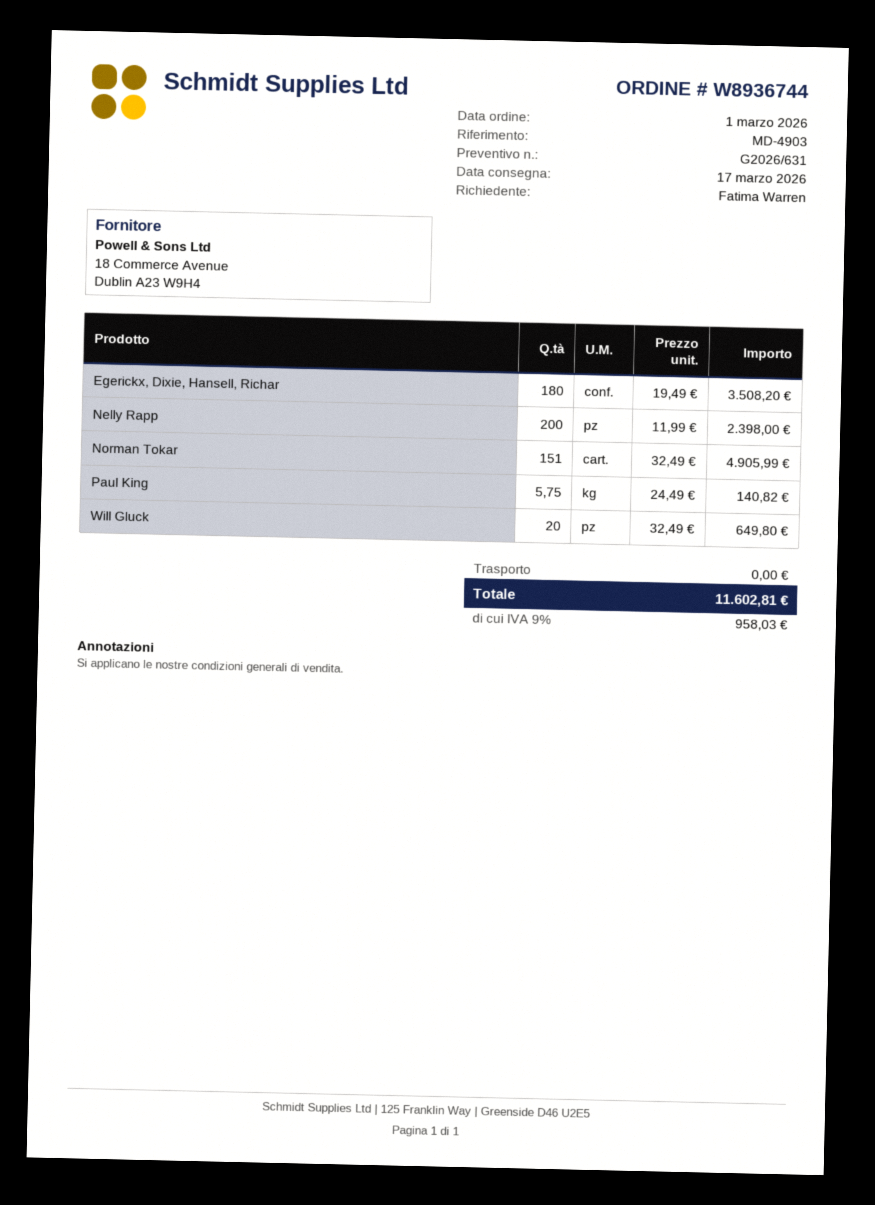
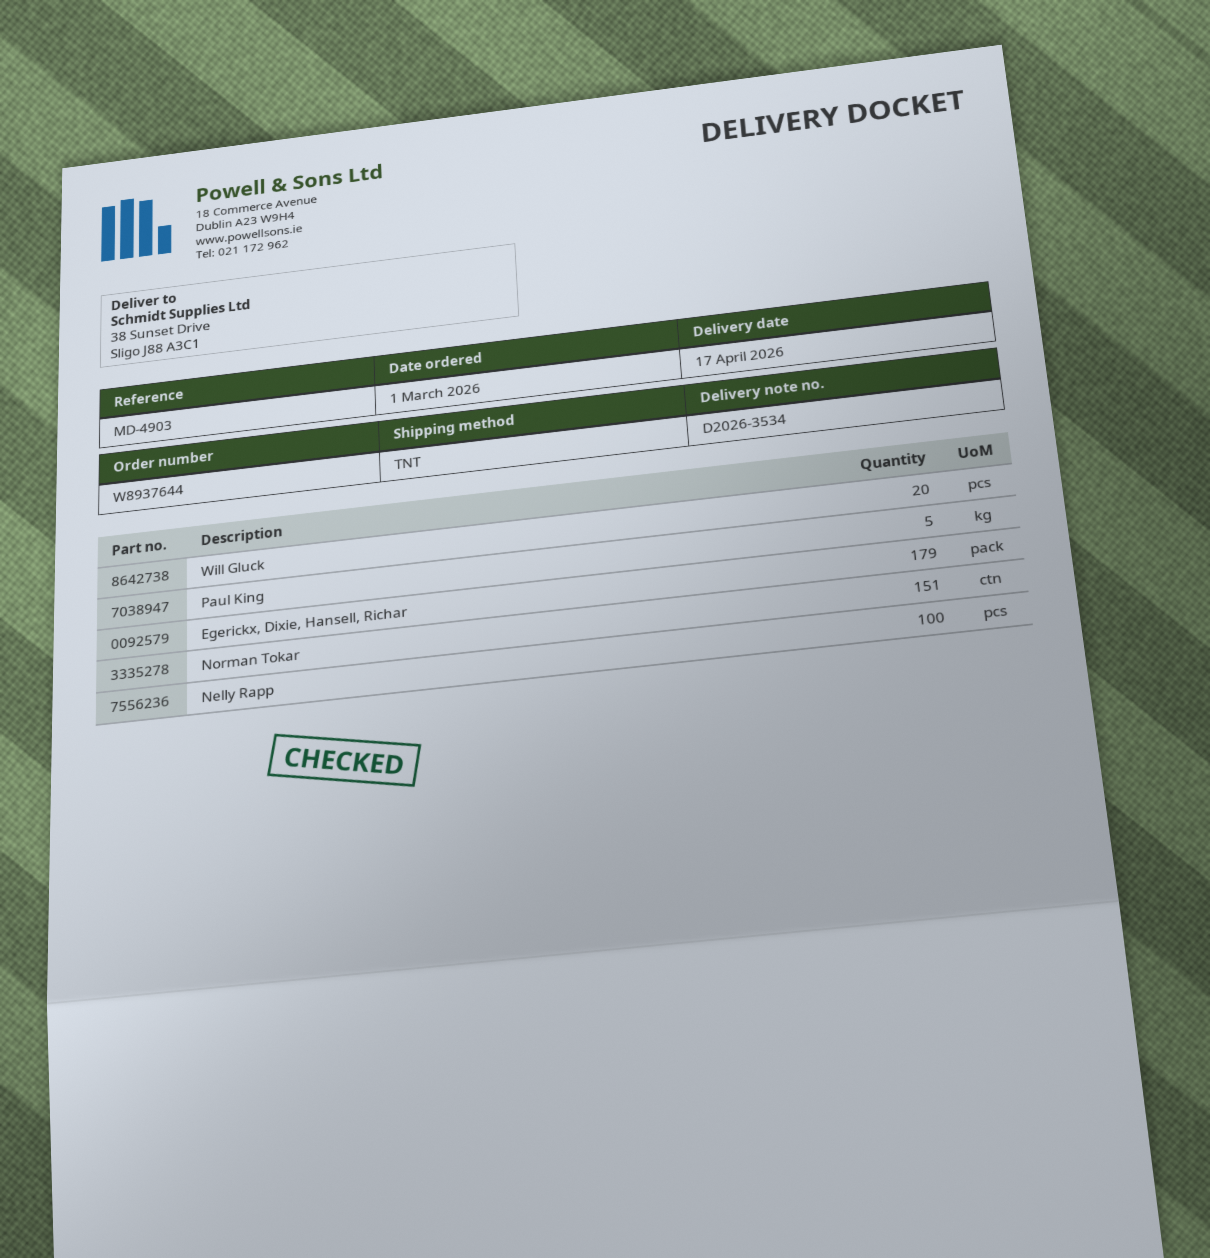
order number: W8936744 -> W8937644
delivery date: 2026-03-17 -> 2026-04-17
Egerickx, Dixie, Hansell, Richar: 180 -> 179
Nelly Rapp: 200 -> 100
Paul King: 5.75 -> 5

